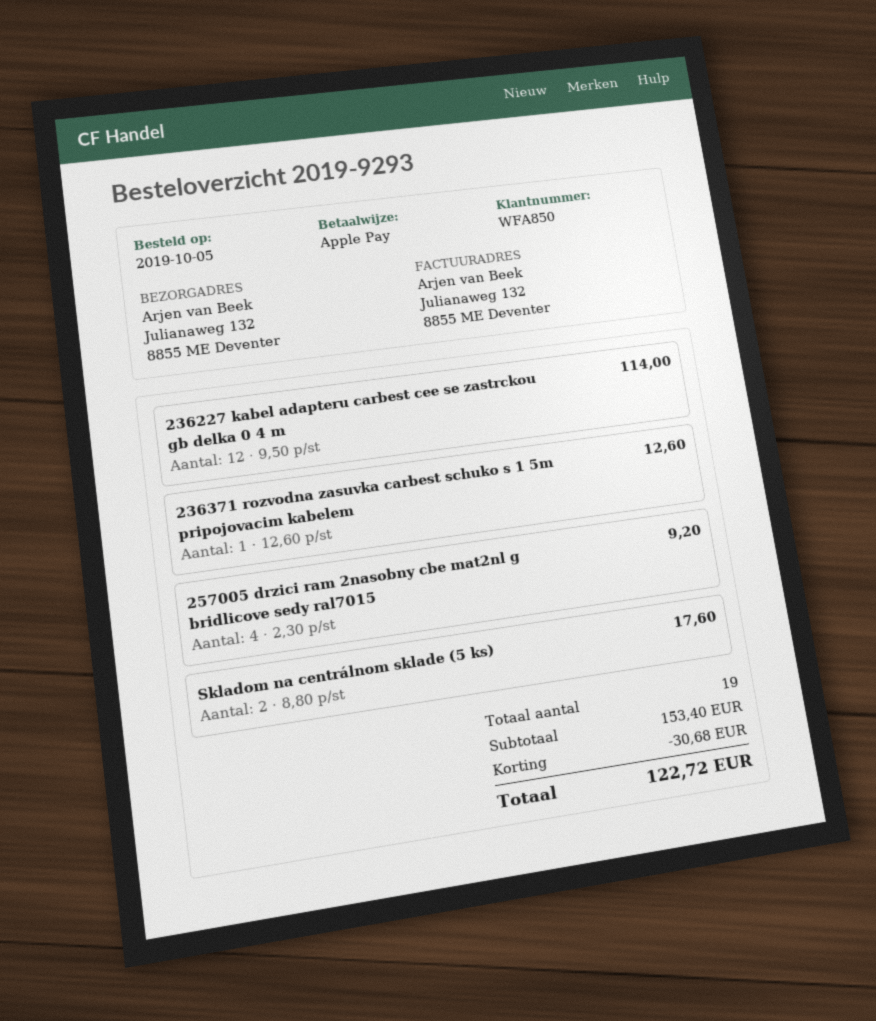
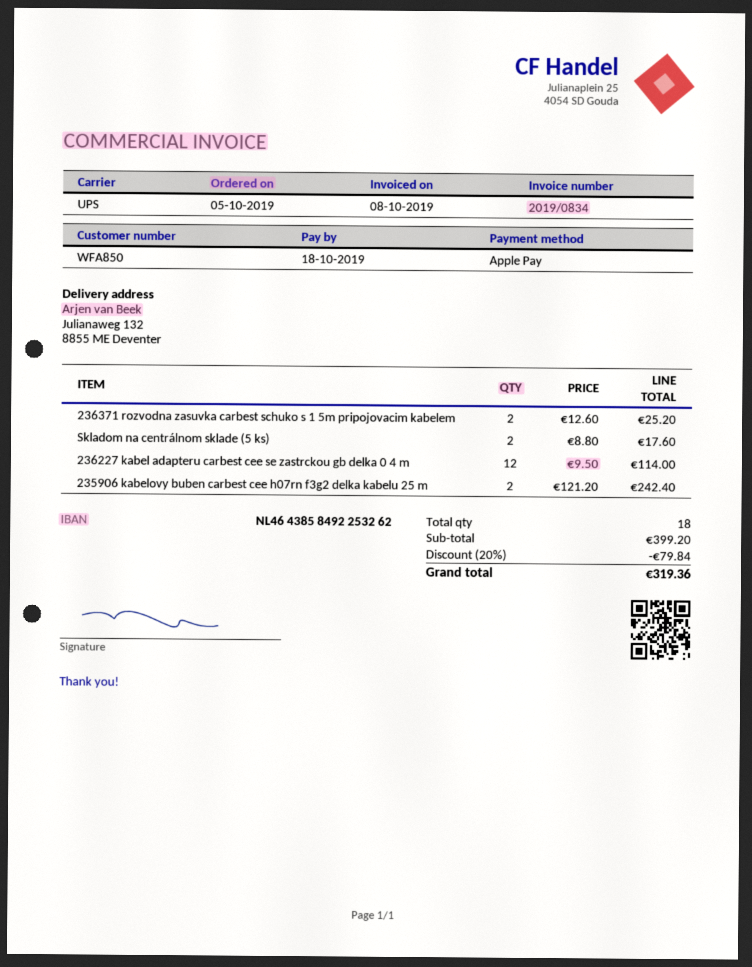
236371 rozvodna zasuvka carbest schuko s 1 5m pripojovacim kabelem: 1 x 12.60 = 12.60 -> 2 x 12.60 = 25.20
257005 drzici ram 2nasobny cbe mat2nl g bridlicove sedy ral7015: 4 x 2.30 = 9.20 -> none
235906 kabelovy buben carbest cee h07rn f3g2 delka kabelu 25 m: none -> 2 x 121.20 = 242.40
total quantity: 19 -> 18
subtotal: 153.40 -> 399.20
discount: 30.68 -> 79.84
total: 122.72 -> 319.36

